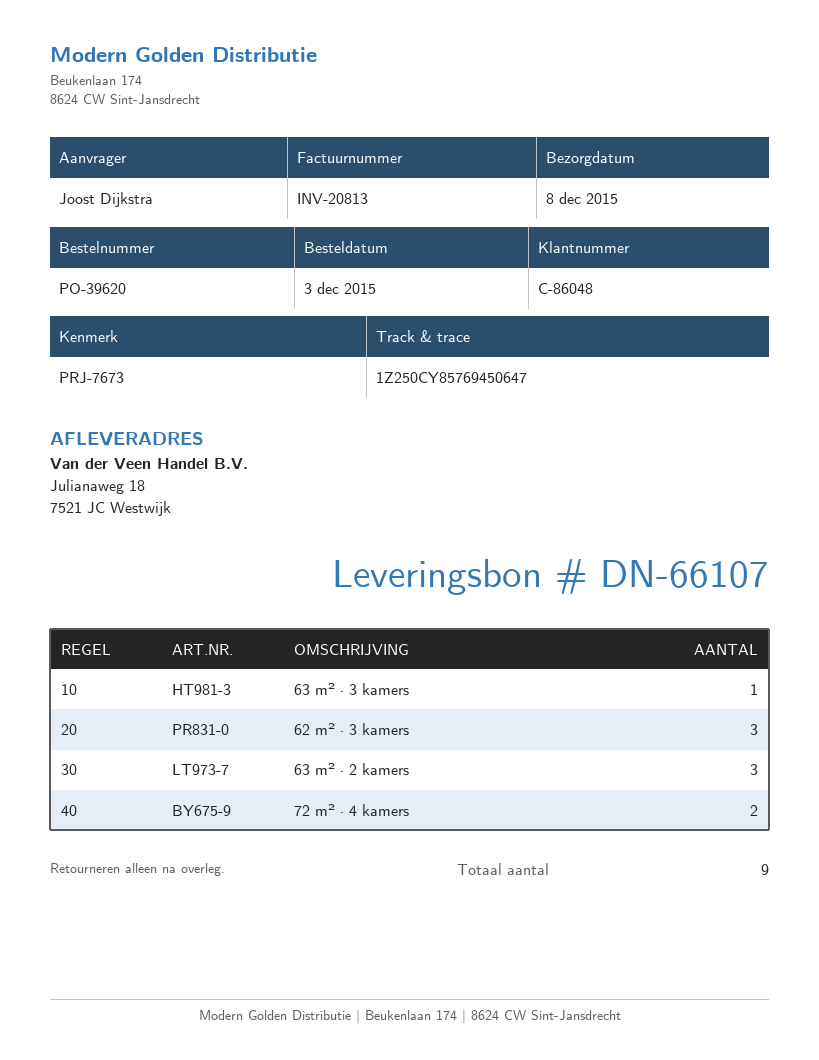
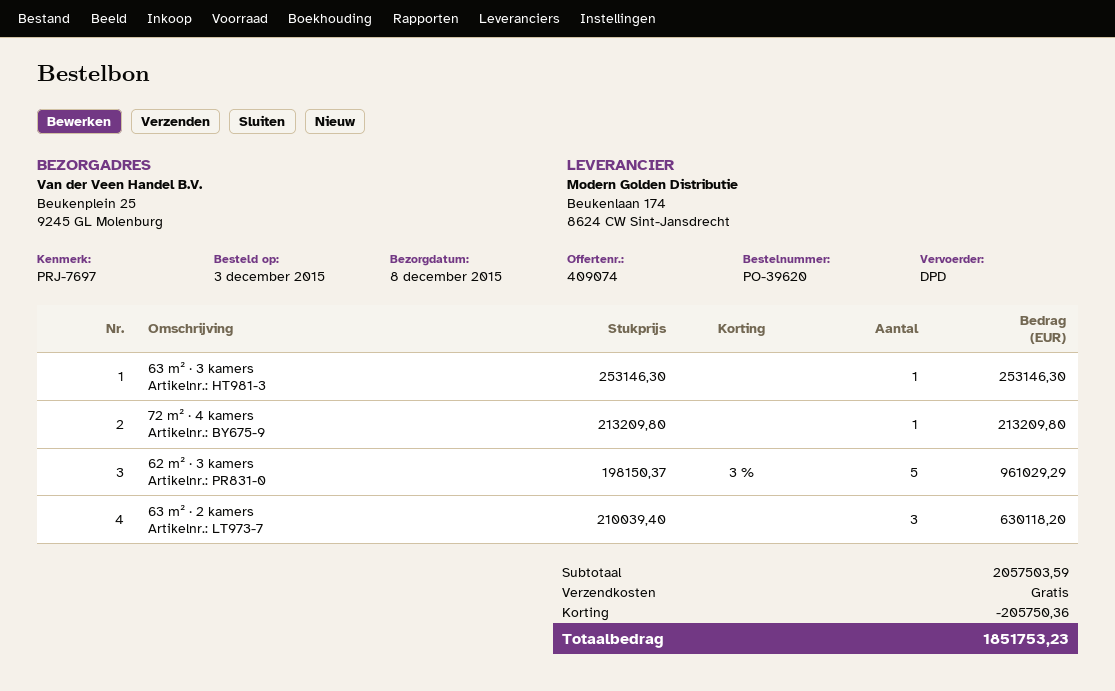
reference: PRJ-7673 -> PRJ-7697
ship to: Julianaweg 18, 7521 JC Westwijk -> Beukenplein 25, 9245 GL Molenburg
62 m² · 3 kamers: 3 -> 5
72 m² · 4 kamers: 2 -> 1

